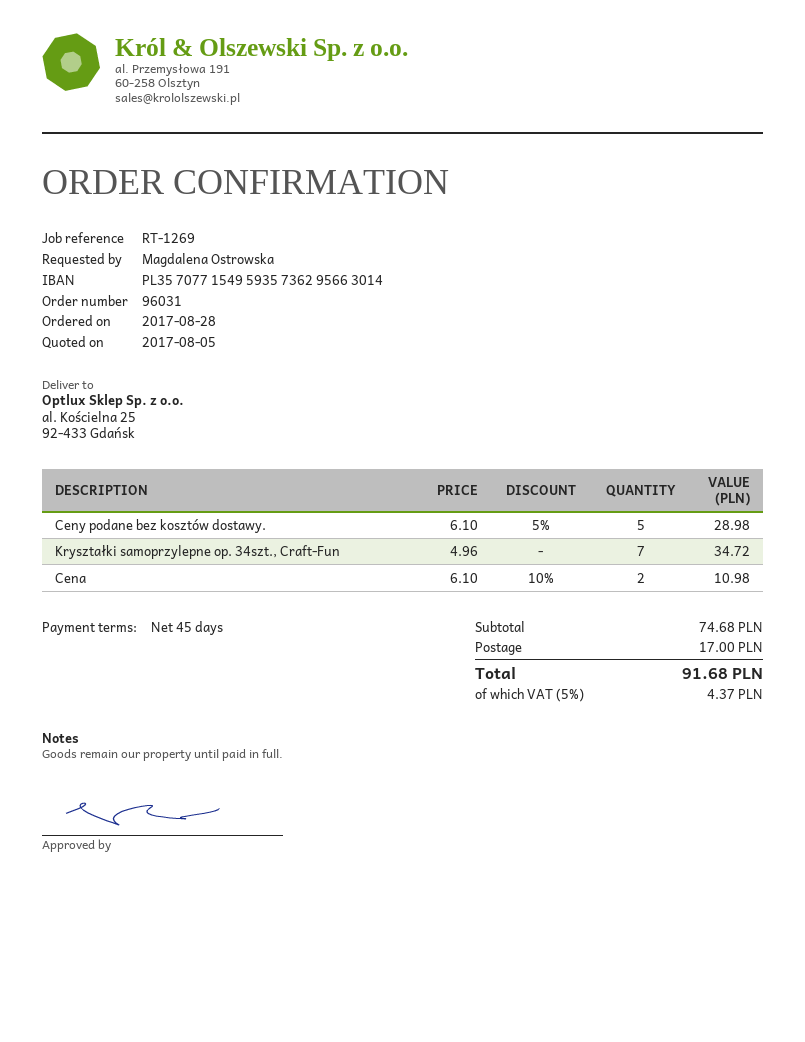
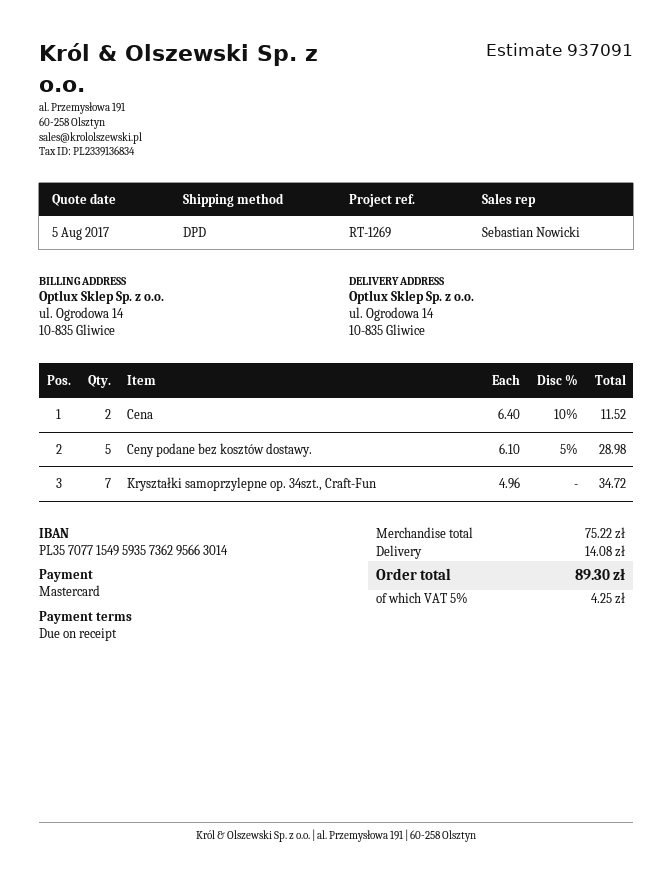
payment terms: 45 days -> on receipt
ship to: al. Kościelna 25, 92-433 Gdańsk -> ul. Ogrodowa 14, 10-835 Gliwice
Cena: 2 x 6.10 - 10% = 10.98 -> 2 x 6.40 - 10% = 11.52
subtotal: 74.68 -> 75.22
shipping: 17.00 -> 14.08
tax: 5% = 4.37 -> 5% = 4.25
total: 91.68 -> 89.30

